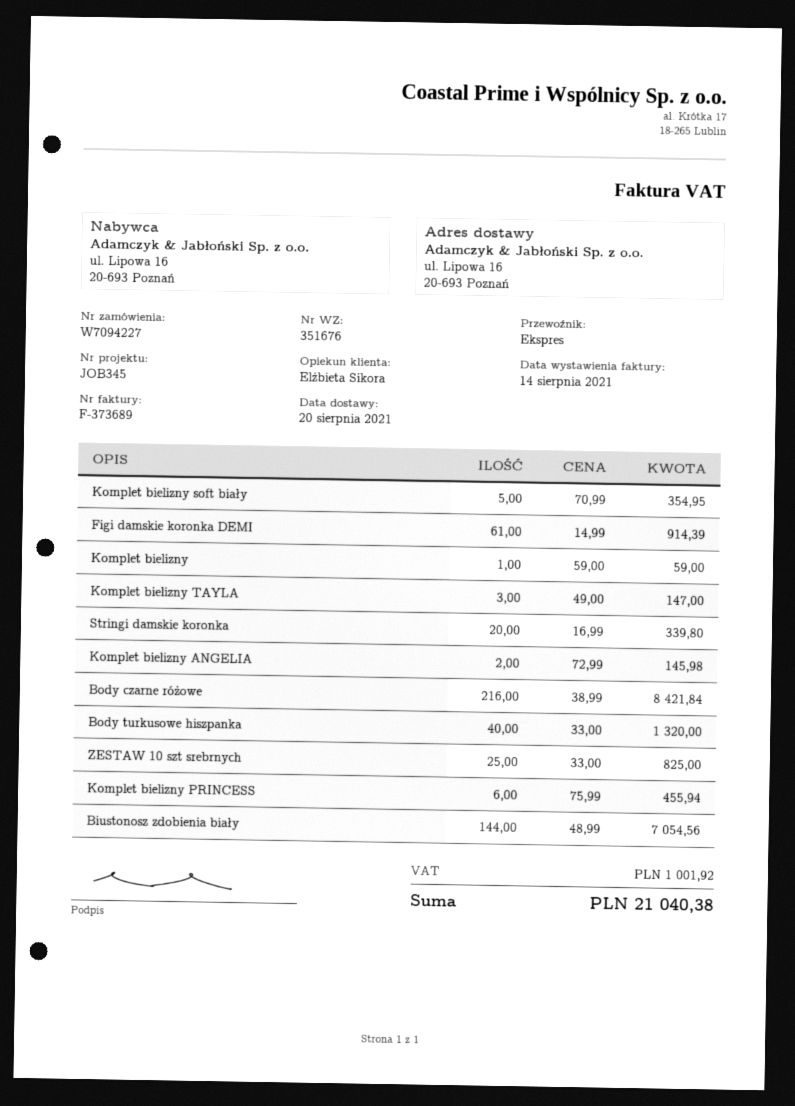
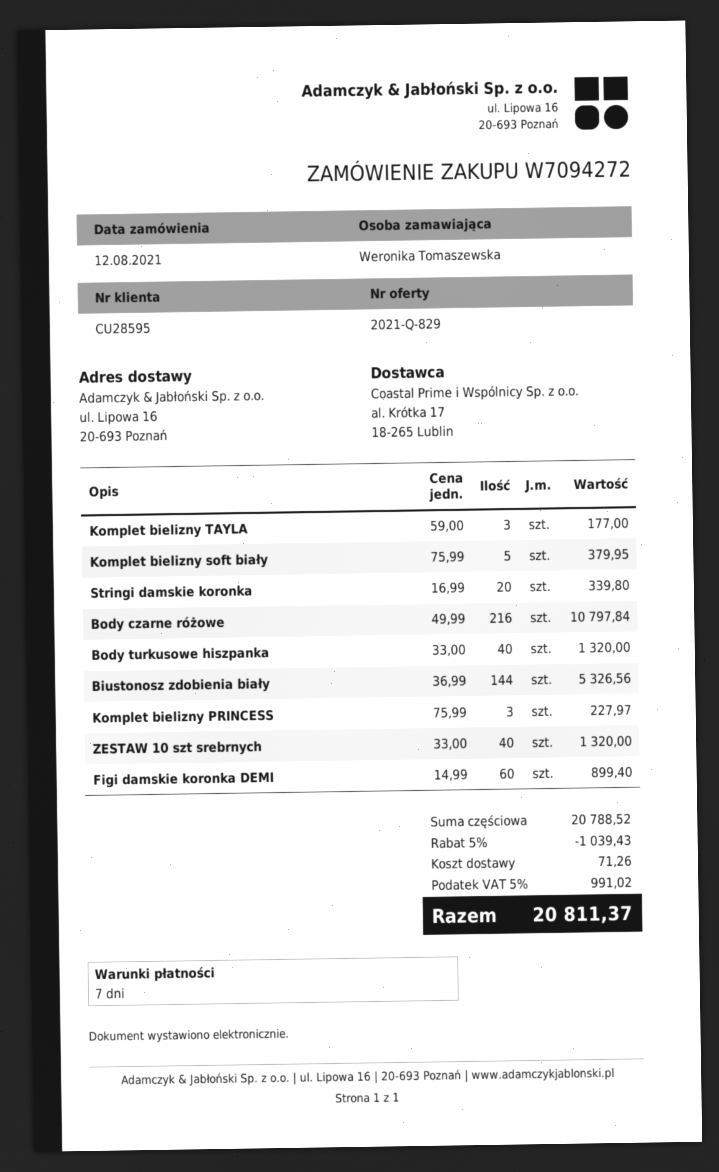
order number: W7094227 -> W7094272
Komplet bielizny soft biały: 5 x 70.99 = 354.95 -> 5 x 75.99 = 379.95
Figi damskie koronka DEMI: 61 x 14.99 = 914.39 -> 60 x 14.99 = 899.40
Komplet bielizny: 1 x 59.00 = 59.00 -> none
Komplet bielizny TAYLA: 3 x 49.00 = 147.00 -> 3 x 59.00 = 177.00
Komplet bielizny ANGELIA: 2 x 72.99 = 145.98 -> none
Body czarne różowe: 216 x 38.99 = 8421.84 -> 216 x 49.99 = 10797.84
ZESTAW 10 szt srebrnych: 25 x 33.00 = 825.00 -> 40 x 33.00 = 1320.00
Komplet bielizny PRINCESS: 6 x 75.99 = 455.94 -> 3 x 75.99 = 227.97
Biustonosz zdobienia biały: 144 x 48.99 = 7054.56 -> 144 x 36.99 = 5326.56
discount: none -> 5% = 1039.43
shipping: none -> 71.26
tax: 1001.92 -> 991.02
total: 21040.38 -> 20811.37

